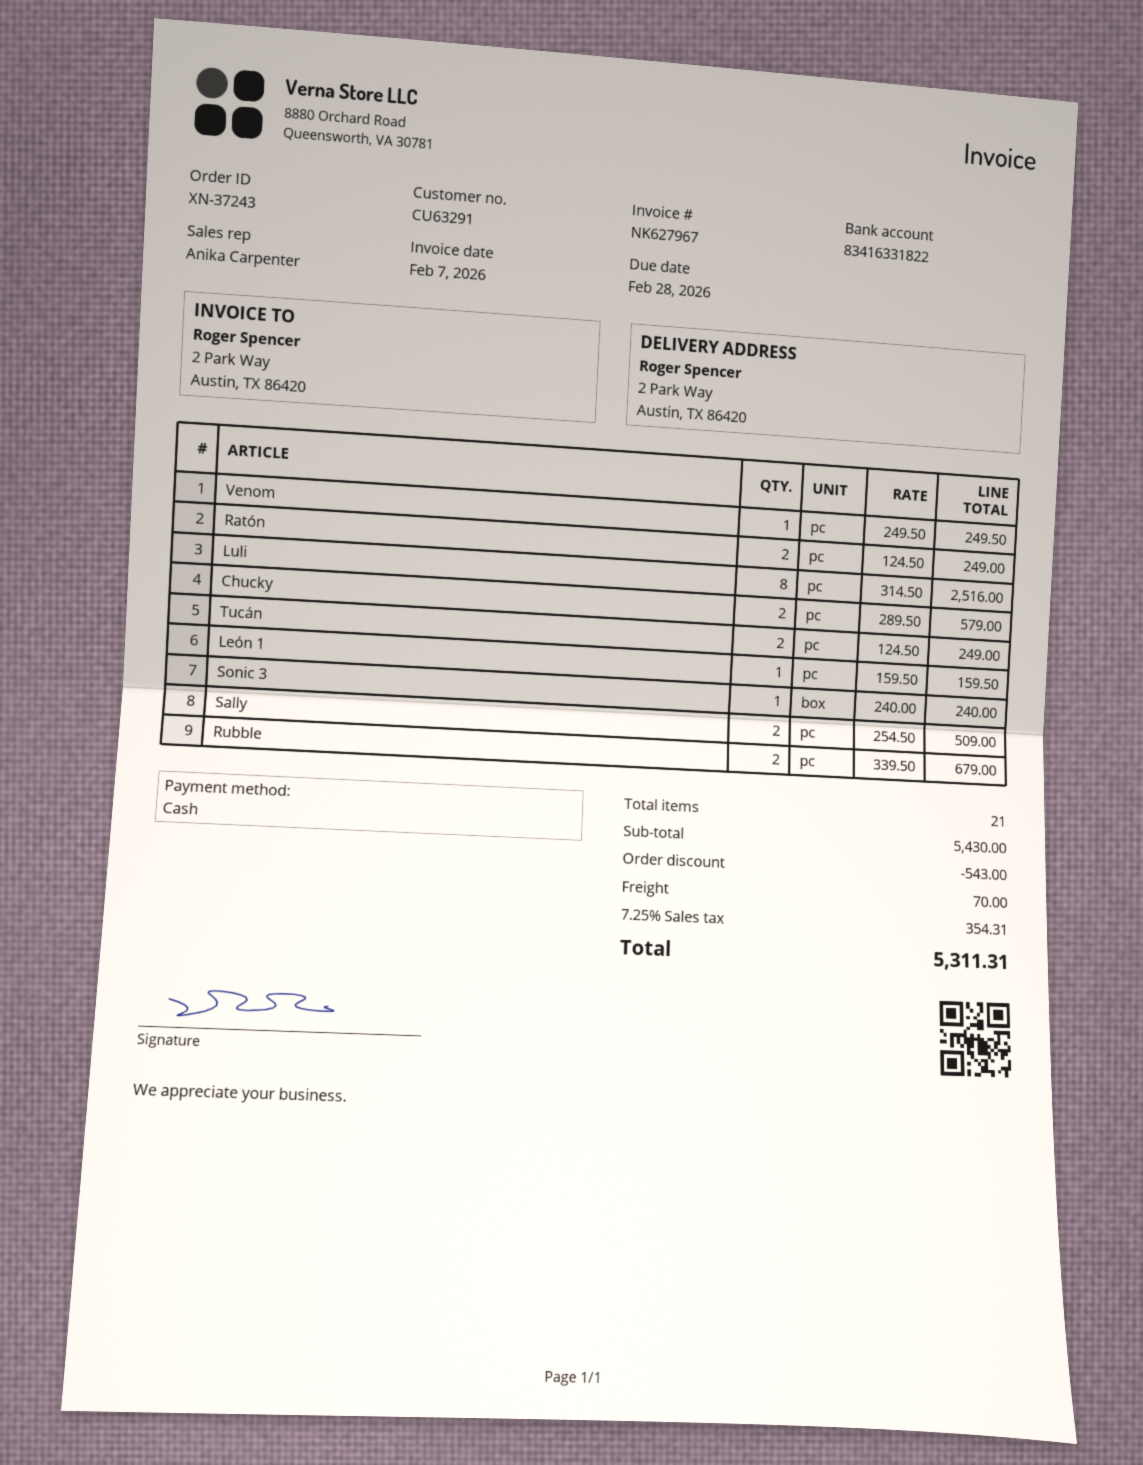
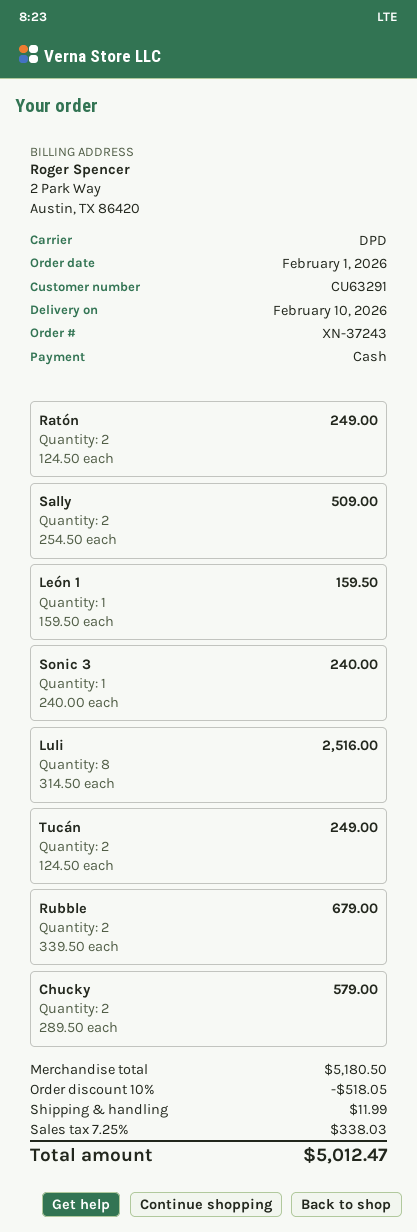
Venom: 1 x 249.50 = 249.50 -> none
subtotal: 5430.00 -> 5180.50
discount: 543.00 -> 518.05
shipping: 70.00 -> 11.99
tax: 7.25% = 354.31 -> 7.25% = 338.03
total: 5311.31 -> 5012.47

